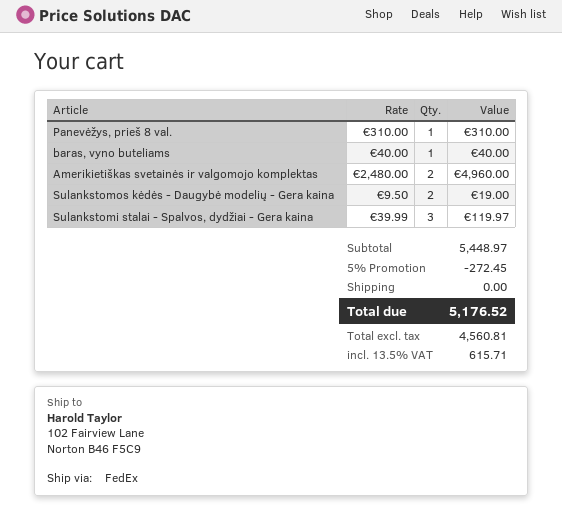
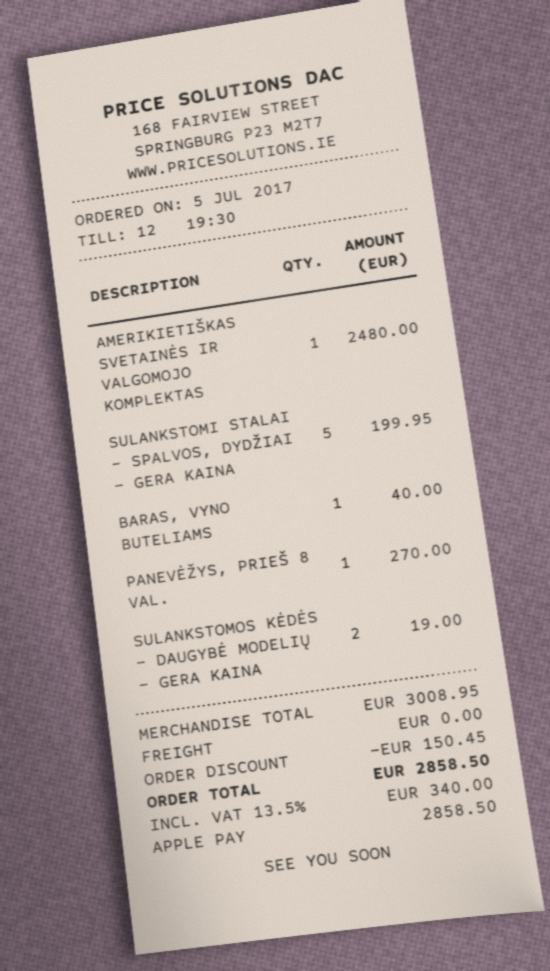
Panevėžys, prieš 8 val.: 1 for 310.00 -> 1 for 270.00
Amerikietiškas svetainės ir valgomojo komplektas: 2 for 4960.00 -> 1 for 2480.00
Sulankstomi stalai - Spalvos, dydžiai - Gera kaina: 3 for 119.97 -> 5 for 199.95
subtotal: 5448.97 -> 3008.95
discount: 272.45 -> 150.45
tax: 13.5% = 615.71 -> 13.5% = 340.00
total: 5176.52 -> 2858.50

